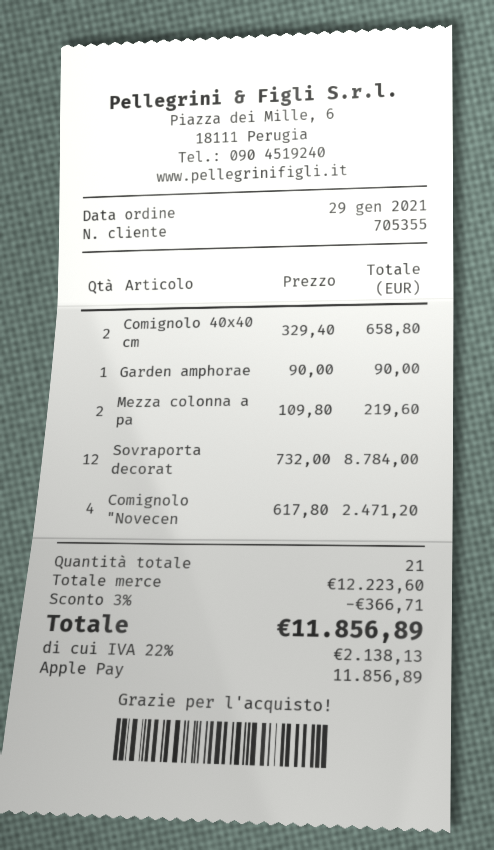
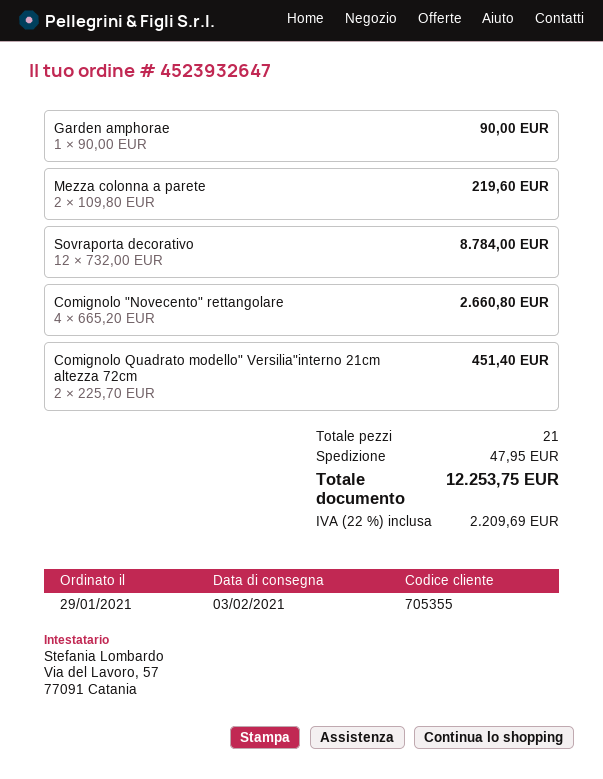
Comignolo 40x40 cm: 2 x 329.40 = 658.80 -> none
Comignolo "Novecen: 4 x 617.80 = 2471.20 -> 4 x 665.20 = 2660.80
Comignolo Quadrato modello" Versilia"interno 21cm altezza 72cm: none -> 2 x 225.70 = 451.40
discount: 3% = 366.71 -> none
shipping: none -> 47.95
tax: 22% = 2138.13 -> 22% = 2209.69
total: 11856.89 -> 12253.75

